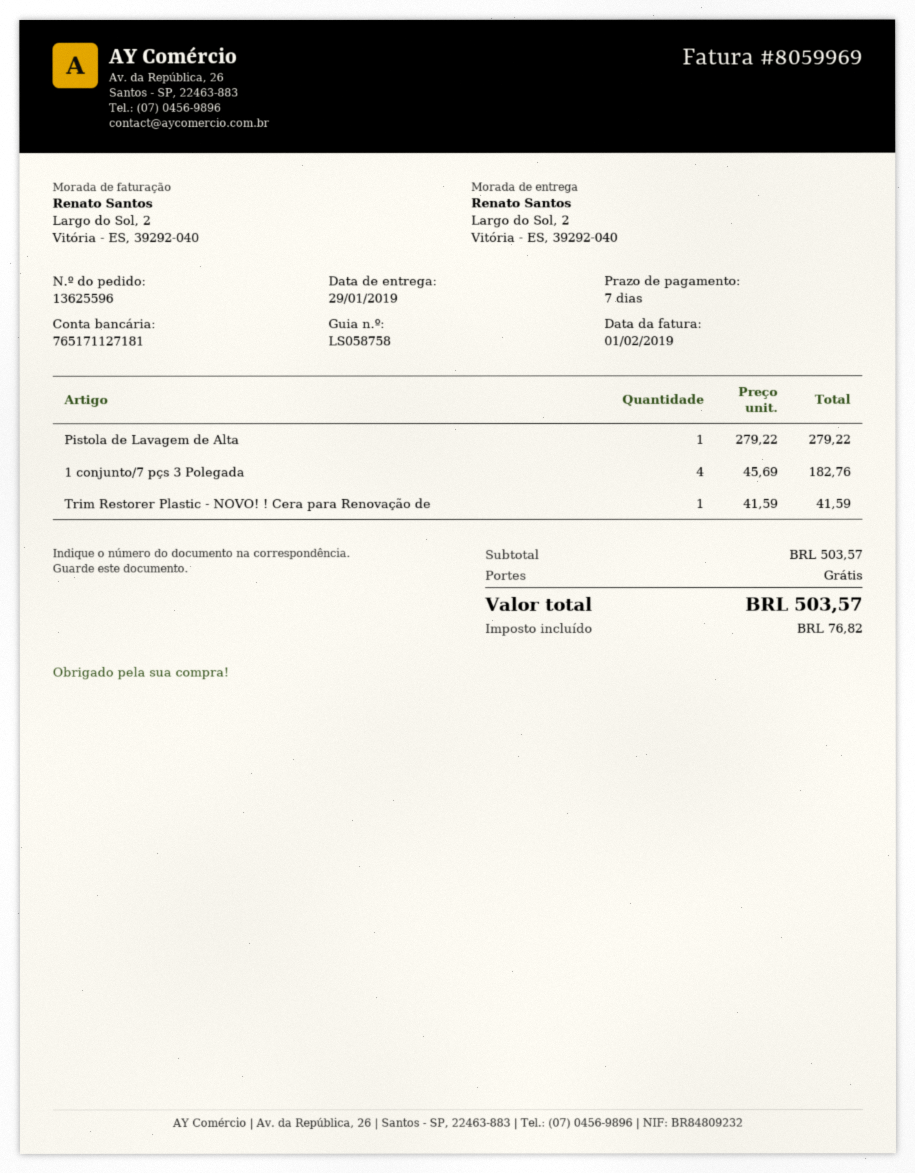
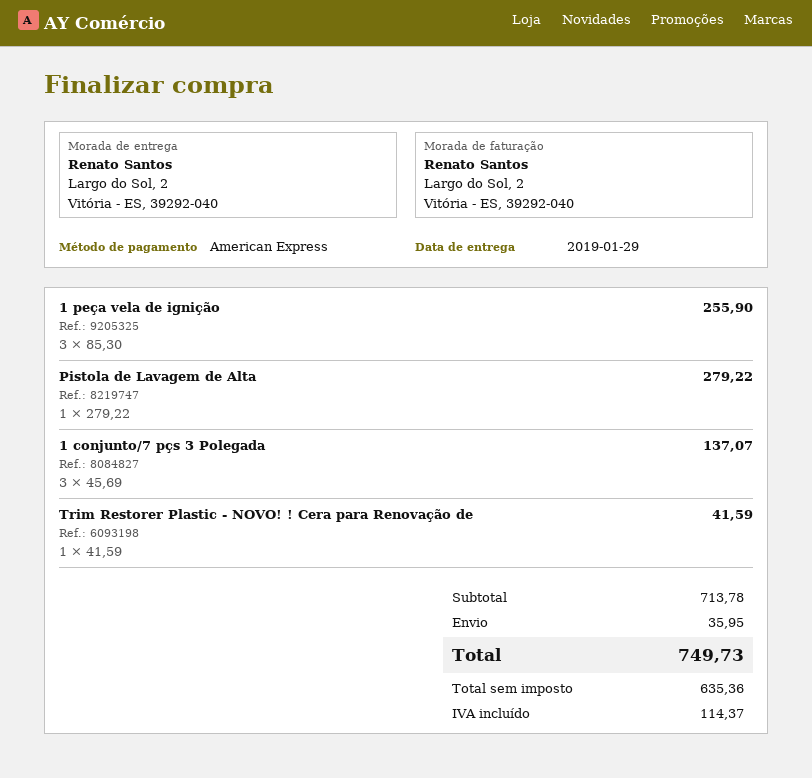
1 conjunto/7 pçs 3 Polegada: 4 x 45.69 = 182.76 -> 3 x 45.69 = 137.07
1 peça vela de ignição: none -> 3 x 85.30 = 255.90
subtotal: 503.57 -> 713.78
shipping: 0.00 -> 35.95
tax: 76.82 -> 114.37
total: 503.57 -> 749.73

